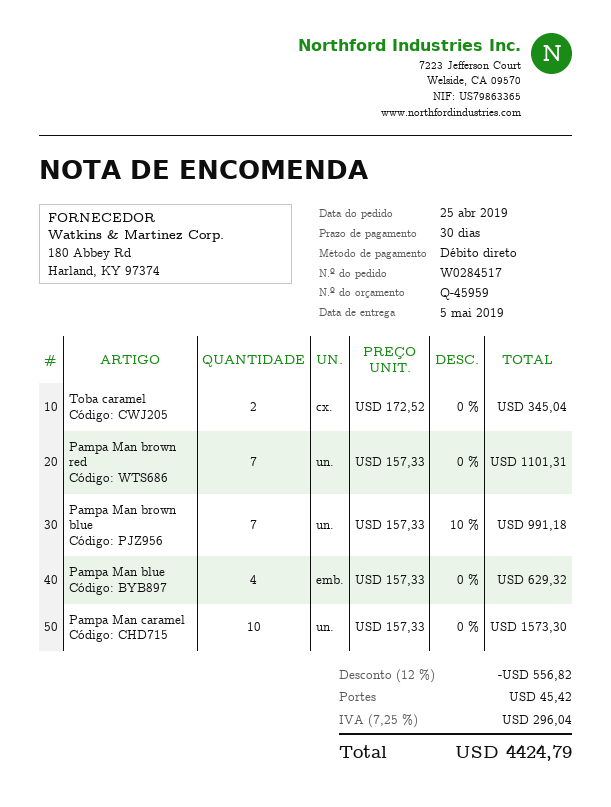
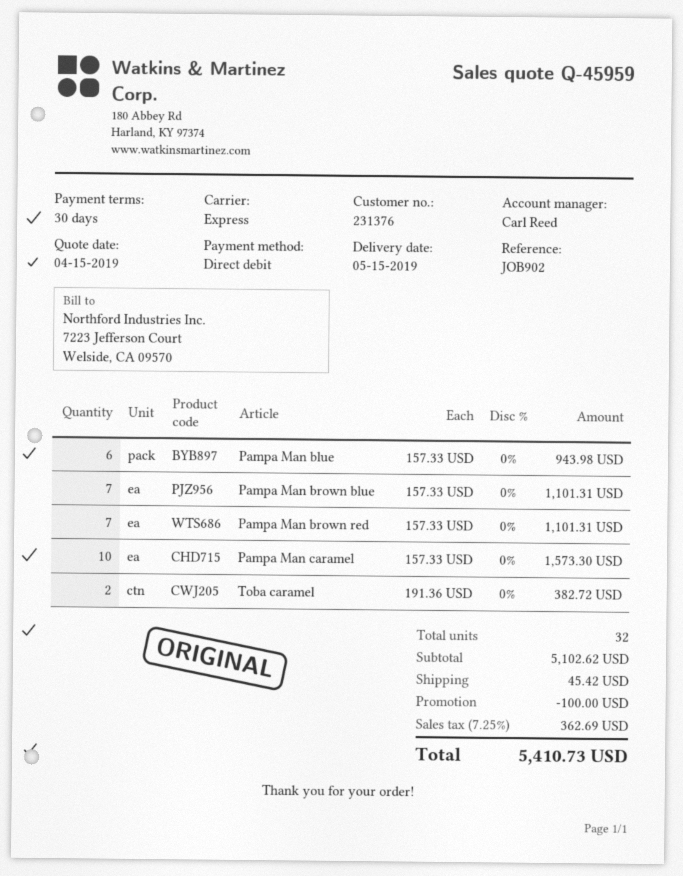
delivery date: 2019-05-05 -> 2019-05-15
Toba caramel: 2 x 172.52 = 345.04 -> 2 x 191.36 = 382.72
Pampa Man brown blue: 7 x 157.33 - 10% = 991.18 -> 7 x 157.33 = 1101.31
Pampa Man blue: 4 x 157.33 = 629.32 -> 6 x 157.33 = 943.98
discount: 556.82 -> 100.00
tax: 7.25% = 296.04 -> 7.25% = 362.69
total: 4424.79 -> 5410.73

